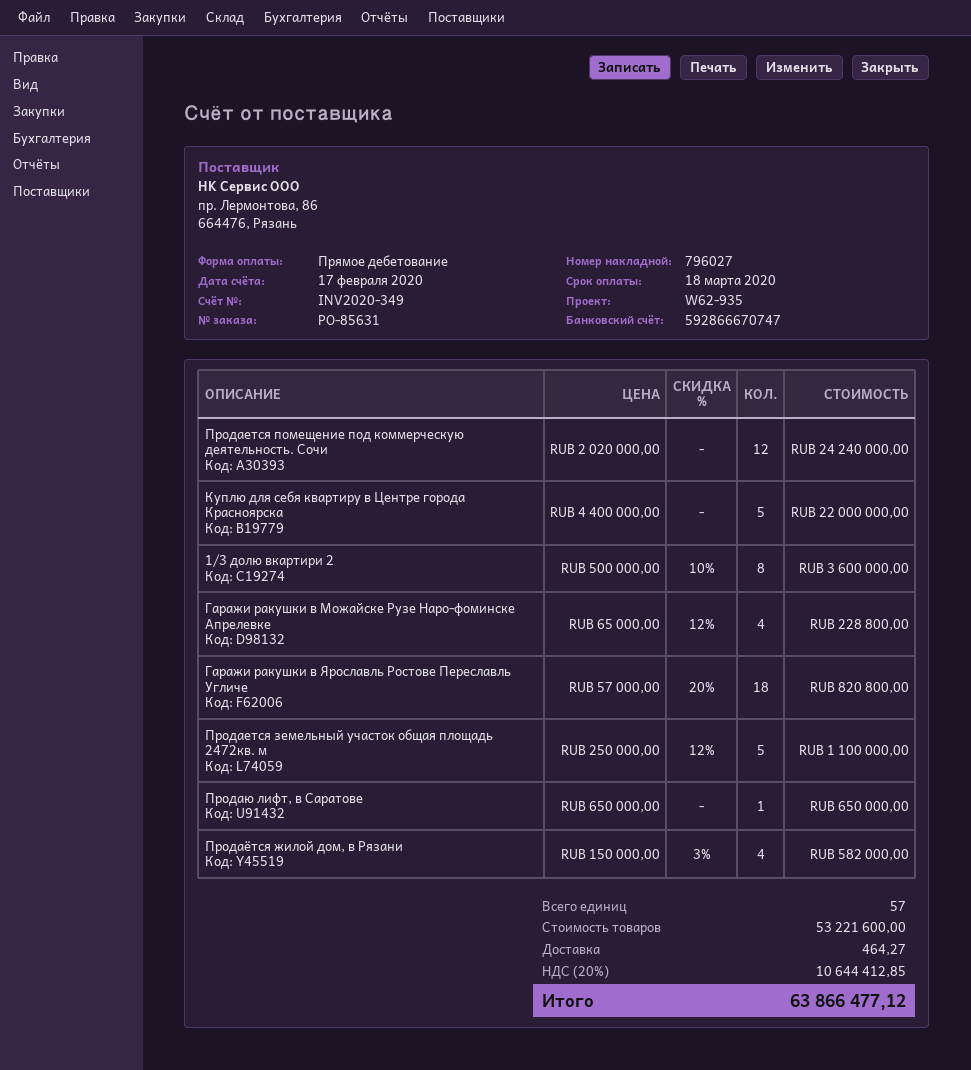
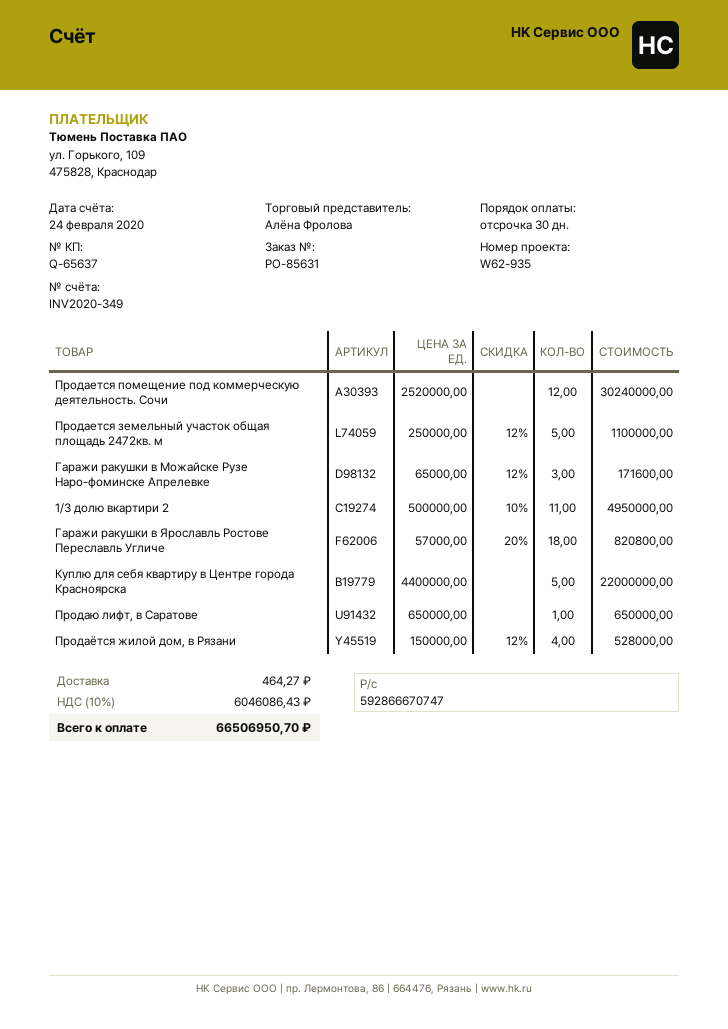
invoice date: 2020-02-17 -> 2020-02-24
Продается помещение под коммерческую деятельность. Сочи: 12 x 2020000.00 = 24240000.00 -> 12 x 2520000.00 = 30240000.00
1/3 долю вкартири 2: 8 x 500000.00 - 10% = 3600000.00 -> 11 x 500000.00 - 10% = 4950000.00
Гаражи ракушки в Можайске Рузе Наро-фоминске Апрелевке: 4 x 65000.00 - 12% = 228800.00 -> 3 x 65000.00 - 12% = 171600.00
Продаётся жилой дом, в Рязани: 4 x 150000.00 - 3% = 582000.00 -> 4 x 150000.00 - 12% = 528000.00
tax: 20% = 10644412.85 -> 10% = 6046086.43
total: 63866477.12 -> 66506950.70

